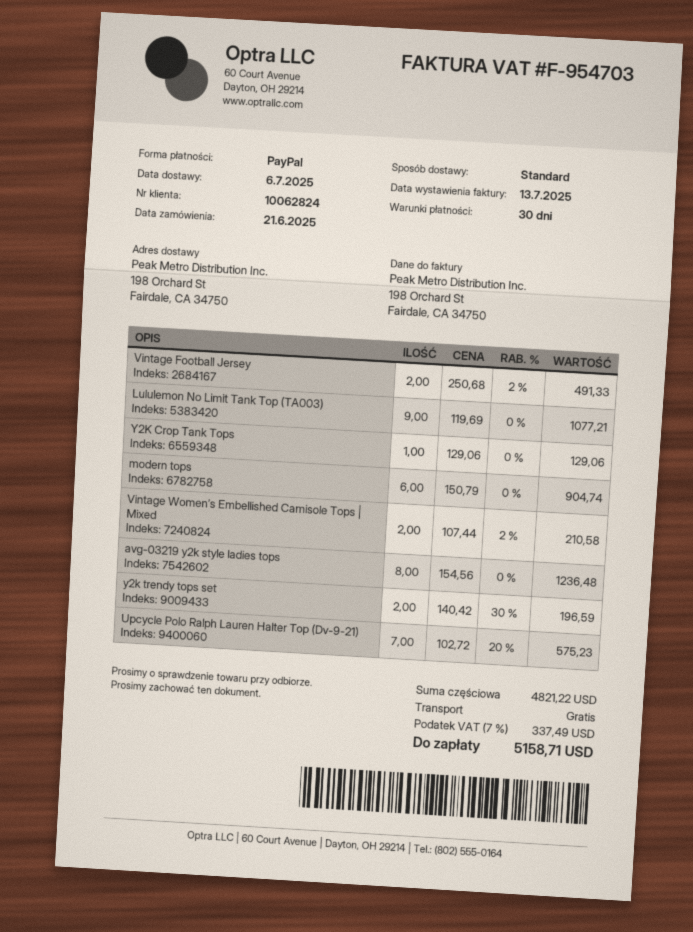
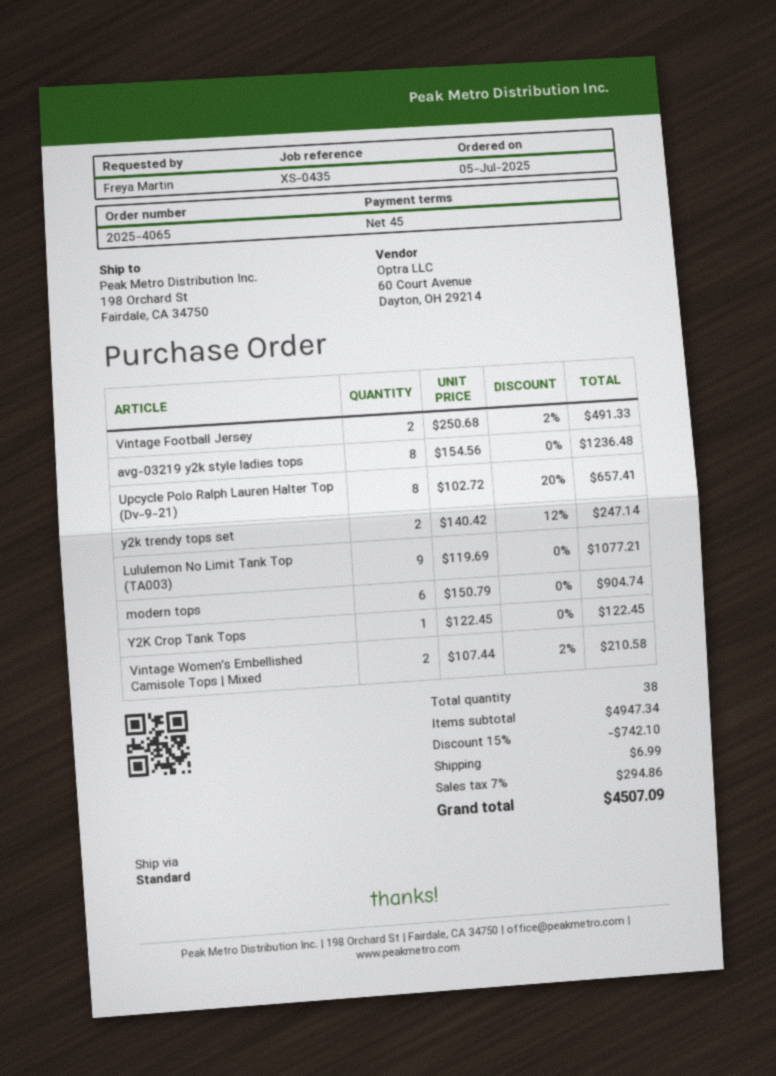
order date: 2025-06-21 -> 2025-07-05
payment terms: 30 days -> 45 days
Y2K Crop Tank Tops: 1 x 129.06 = 129.06 -> 1 x 122.45 = 122.45
y2k trendy tops set: 2 x 140.42 - 30% = 196.59 -> 2 x 140.42 - 12% = 247.14
Upcycle Polo Ralph Lauren Halter Top (Dv-9-21): 7 x 102.72 - 20% = 575.23 -> 8 x 102.72 - 20% = 657.41
subtotal: 4821.22 -> 4947.34
discount: none -> 15% = 742.10
shipping: 0.00 -> 6.99
tax: 7% = 337.49 -> 7% = 294.86
total: 5158.71 -> 4507.09

